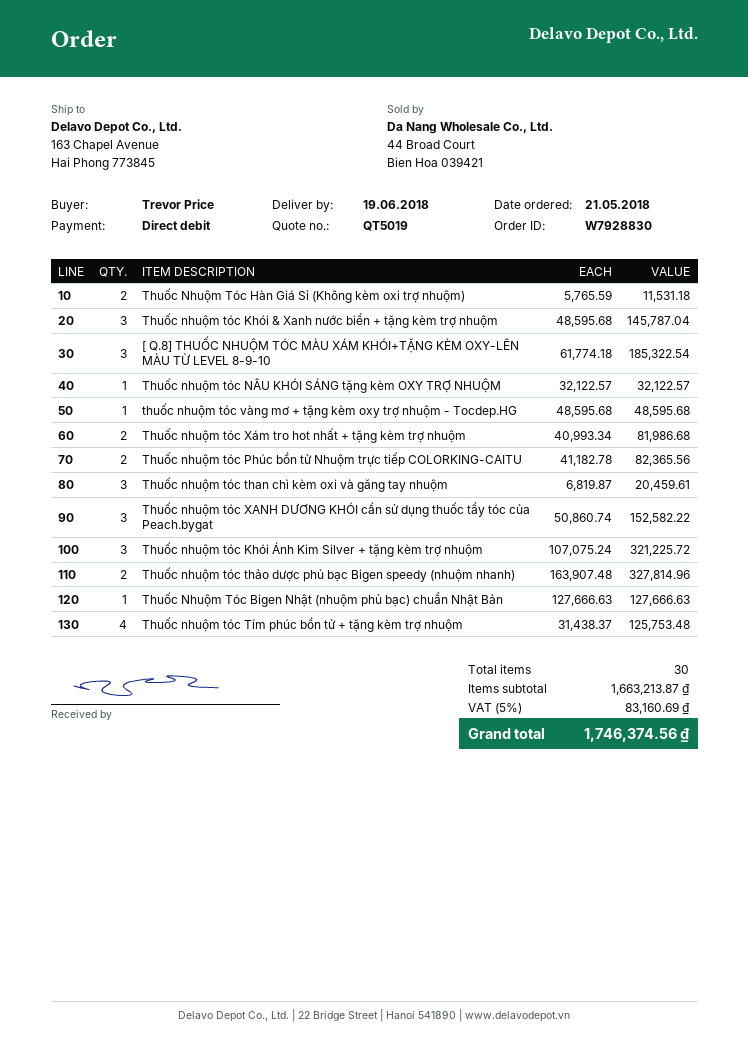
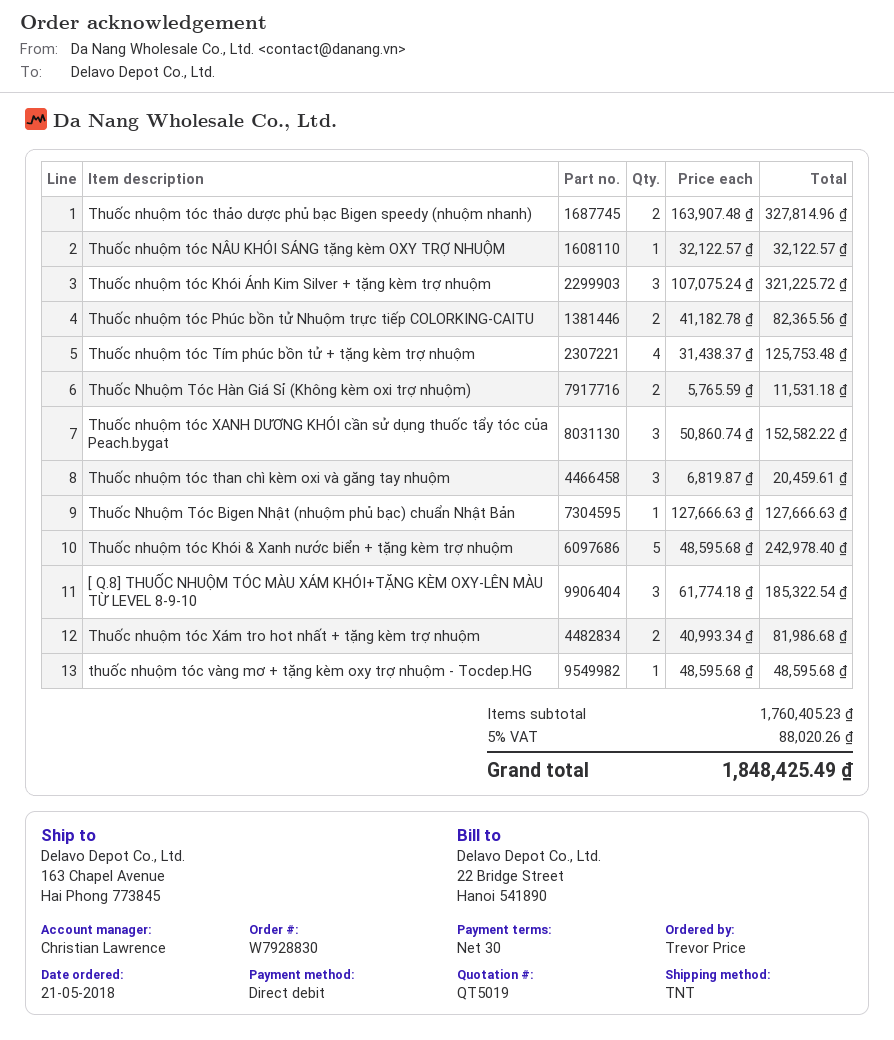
Thuốc nhuộm tóc Khói & Xanh nước biển + tặng kèm trợ nhuộm: 3 x 48595.68 = 145787.04 -> 5 x 48595.68 = 242978.40
subtotal: 1663213.87 -> 1760405.23
tax: 5% = 83160.69 -> 5% = 88020.26
total: 1746374.56 -> 1848425.49

